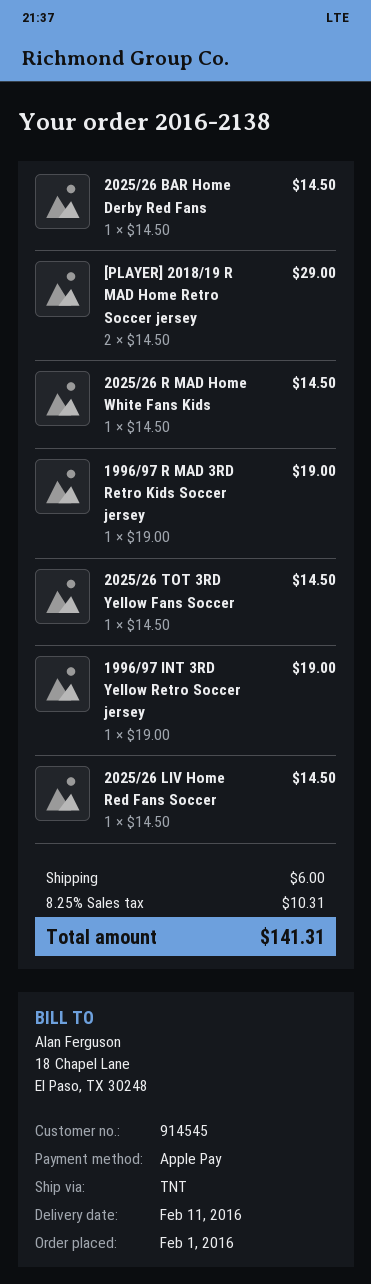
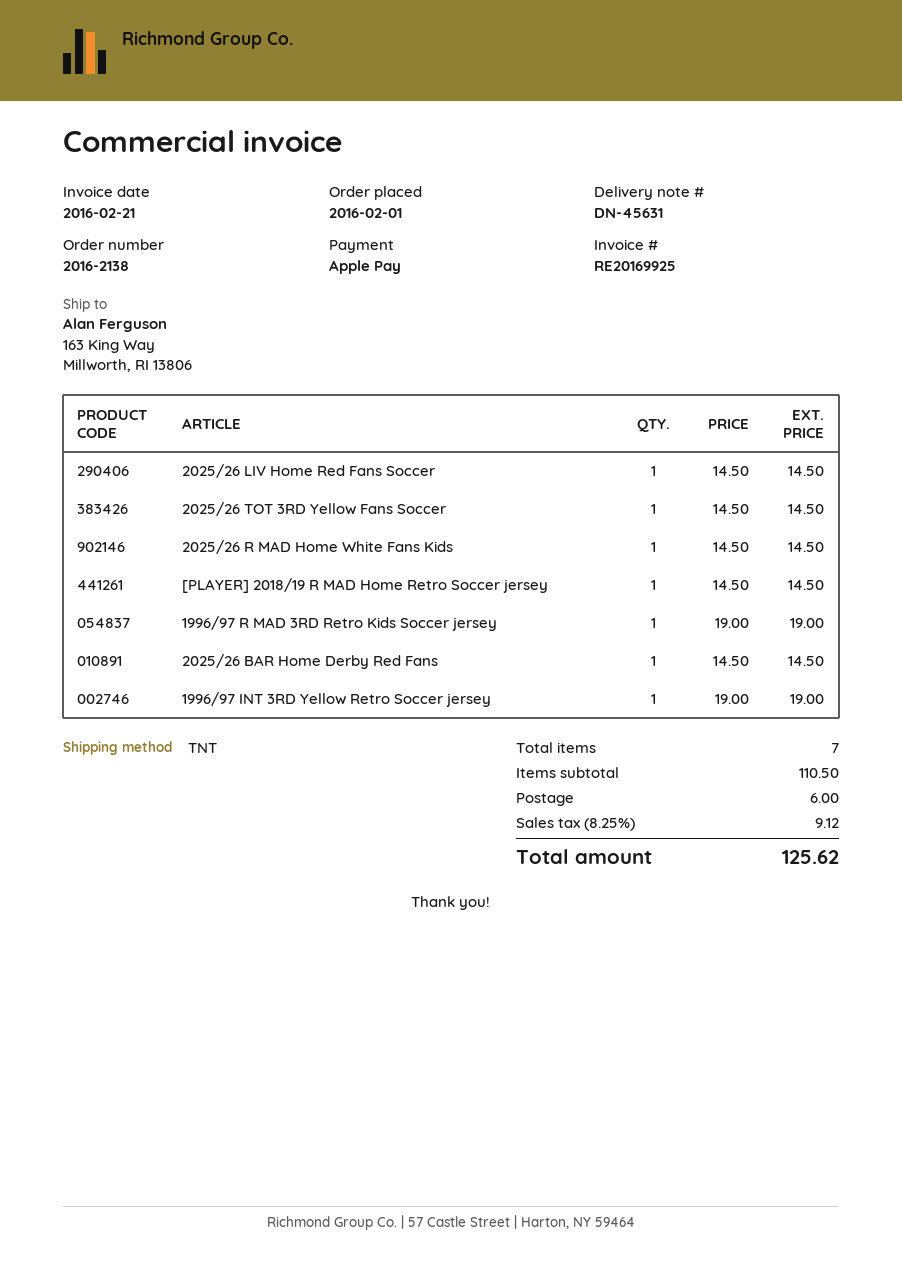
[PLAYER] 2018/19 R MAD Home Retro Soccer jersey: 2 x 14.50 = 29.00 -> 1 x 14.50 = 14.50
tax: 8.25% = 10.31 -> 8.25% = 9.12
total: 141.31 -> 125.62

